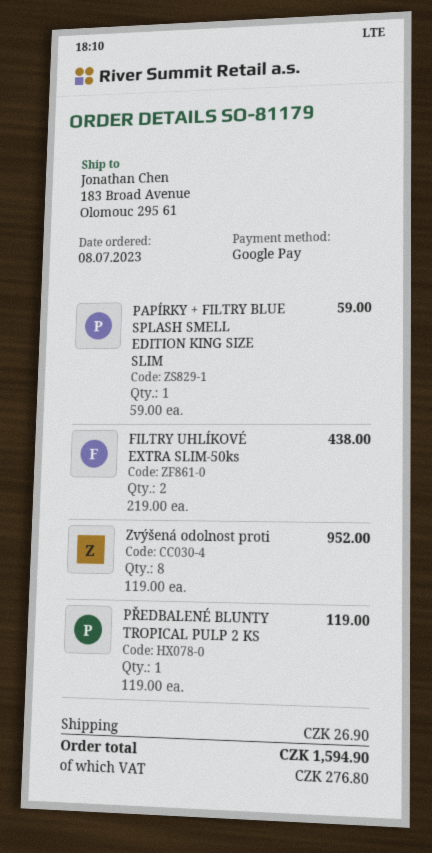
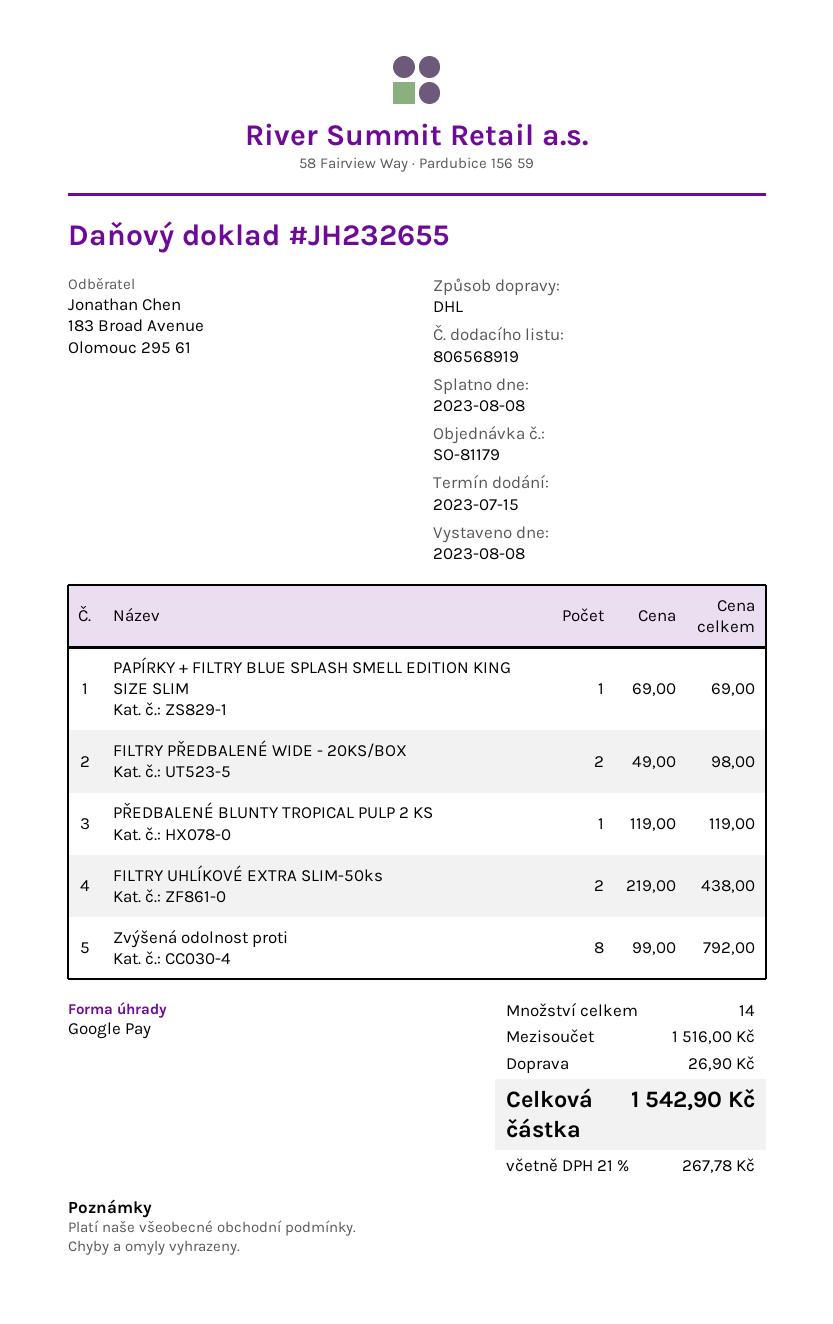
PAPÍRKY + FILTRY BLUE SPLASH SMELL EDITION KING SIZE SLIM: 1 x 59.00 = 59.00 -> 1 x 69.00 = 69.00
Zvýšená odolnost proti: 8 x 119.00 = 952.00 -> 8 x 99.00 = 792.00
FILTRY PŘEDBALENÉ WIDE - 20KS/BOX: none -> 2 x 49.00 = 98.00
tax: 276.80 -> 267.78
total: 1594.90 -> 1542.90

